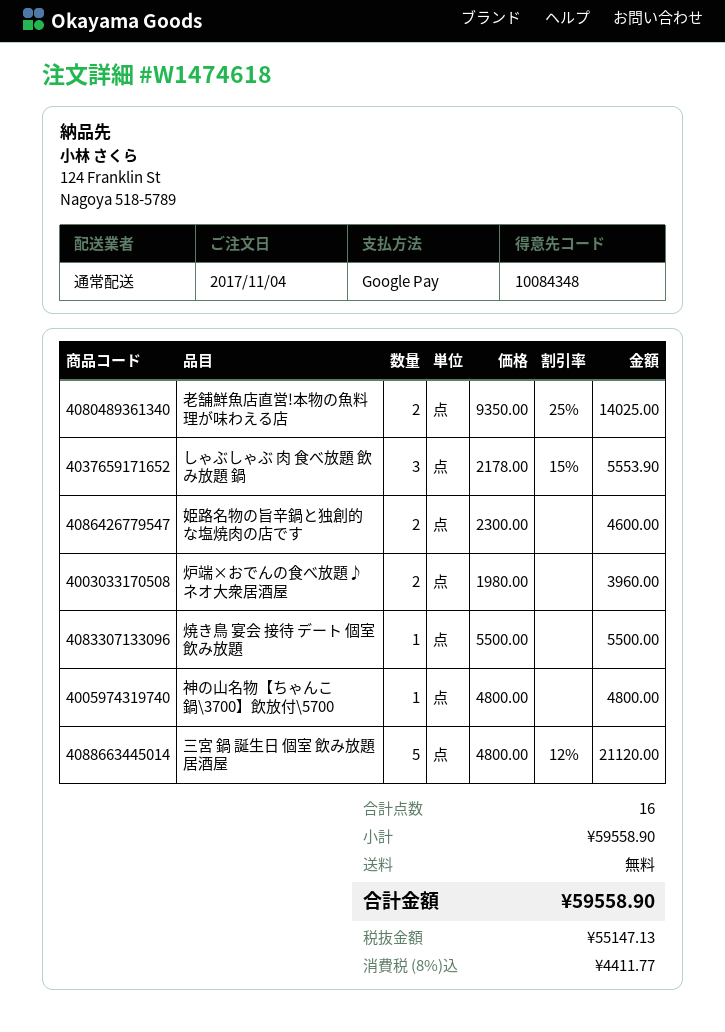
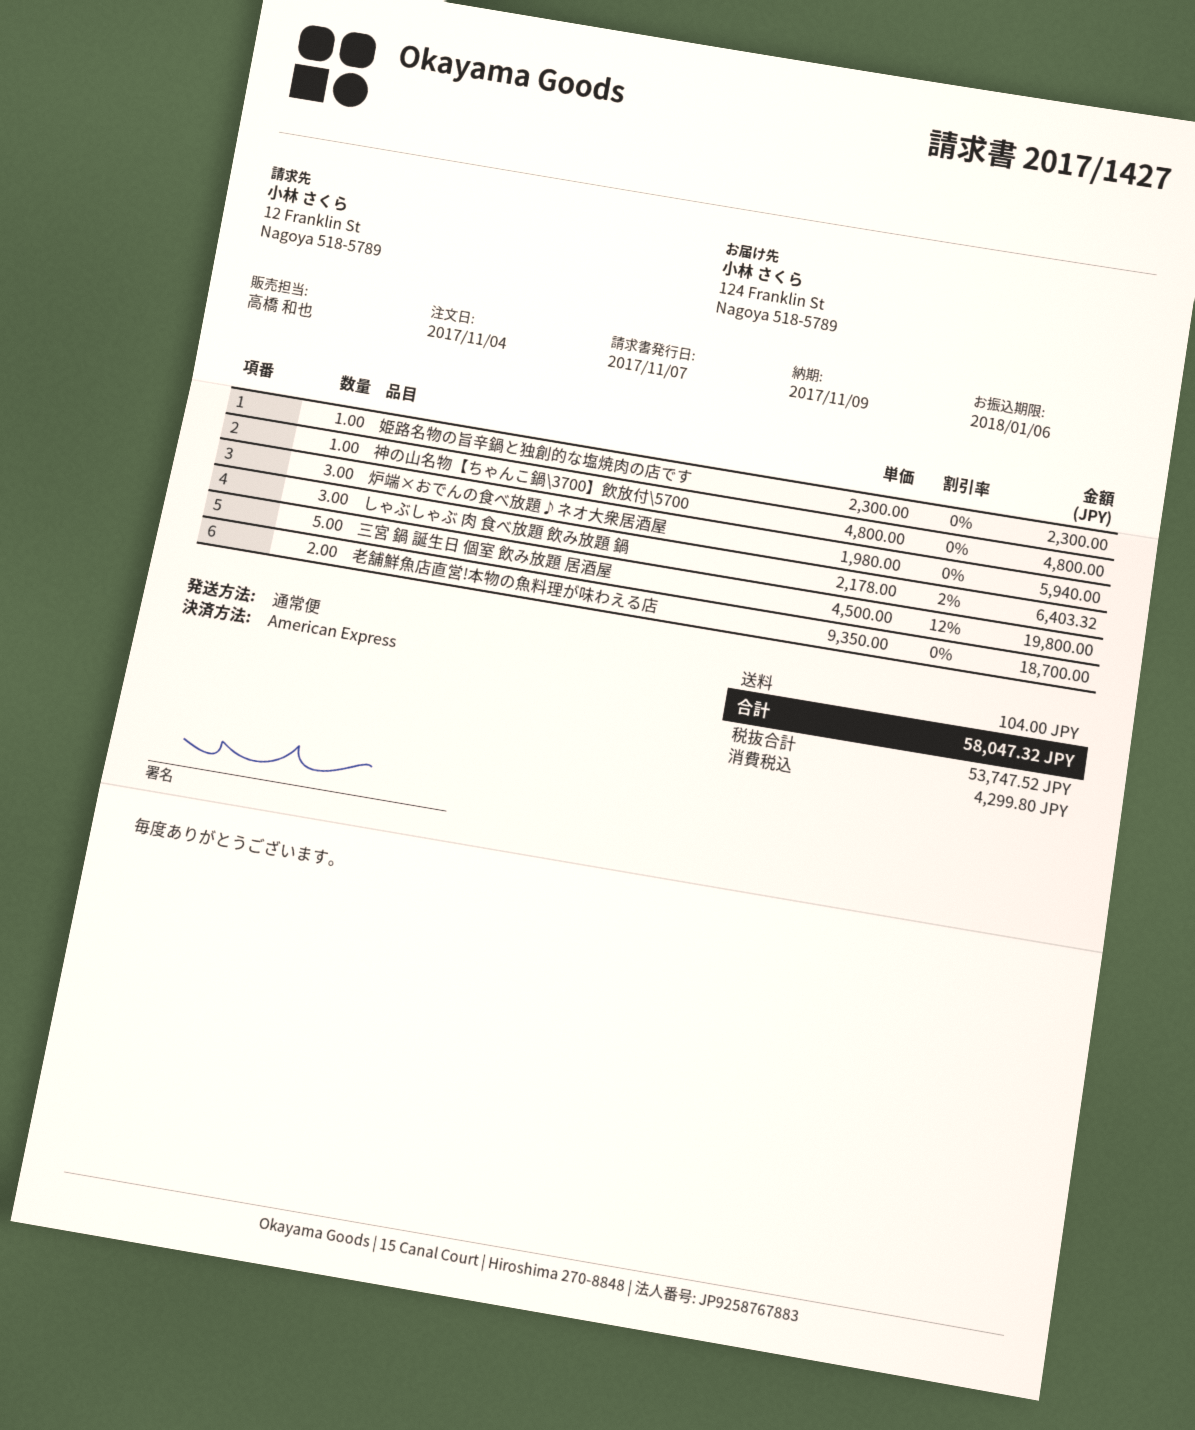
payment method: Google Pay -> American Express
老舗鮮魚店直営!本物の魚料理が味わえる店: 2 x 9350.00 - 25% = 14025.00 -> 2 x 9350.00 = 18700.00
しゃぶしゃぶ 肉 食べ放題 飲み放題 鍋: 3 x 2178.00 - 15% = 5553.90 -> 3 x 2178.00 - 2% = 6403.32
姫路名物の旨辛鍋と独創的な塩焼肉の店です: 2 x 2300.00 = 4600.00 -> 1 x 2300.00 = 2300.00
炉端×おでんの食べ放題♪ネオ大衆居酒屋: 2 x 1980.00 = 3960.00 -> 3 x 1980.00 = 5940.00
焼き鳥 宴会 接待 デート 個室 飲み放題: 1 x 5500.00 = 5500.00 -> none
三宮 鍋 誕生日 個室 飲み放題 居酒屋: 5 x 4800.00 - 12% = 21120.00 -> 5 x 4500.00 - 12% = 19800.00
shipping: 0.00 -> 104.00
net: 55147.13 -> 53747.52
tax: 4411.77 -> 4299.80
total: 59558.90 -> 58047.32

